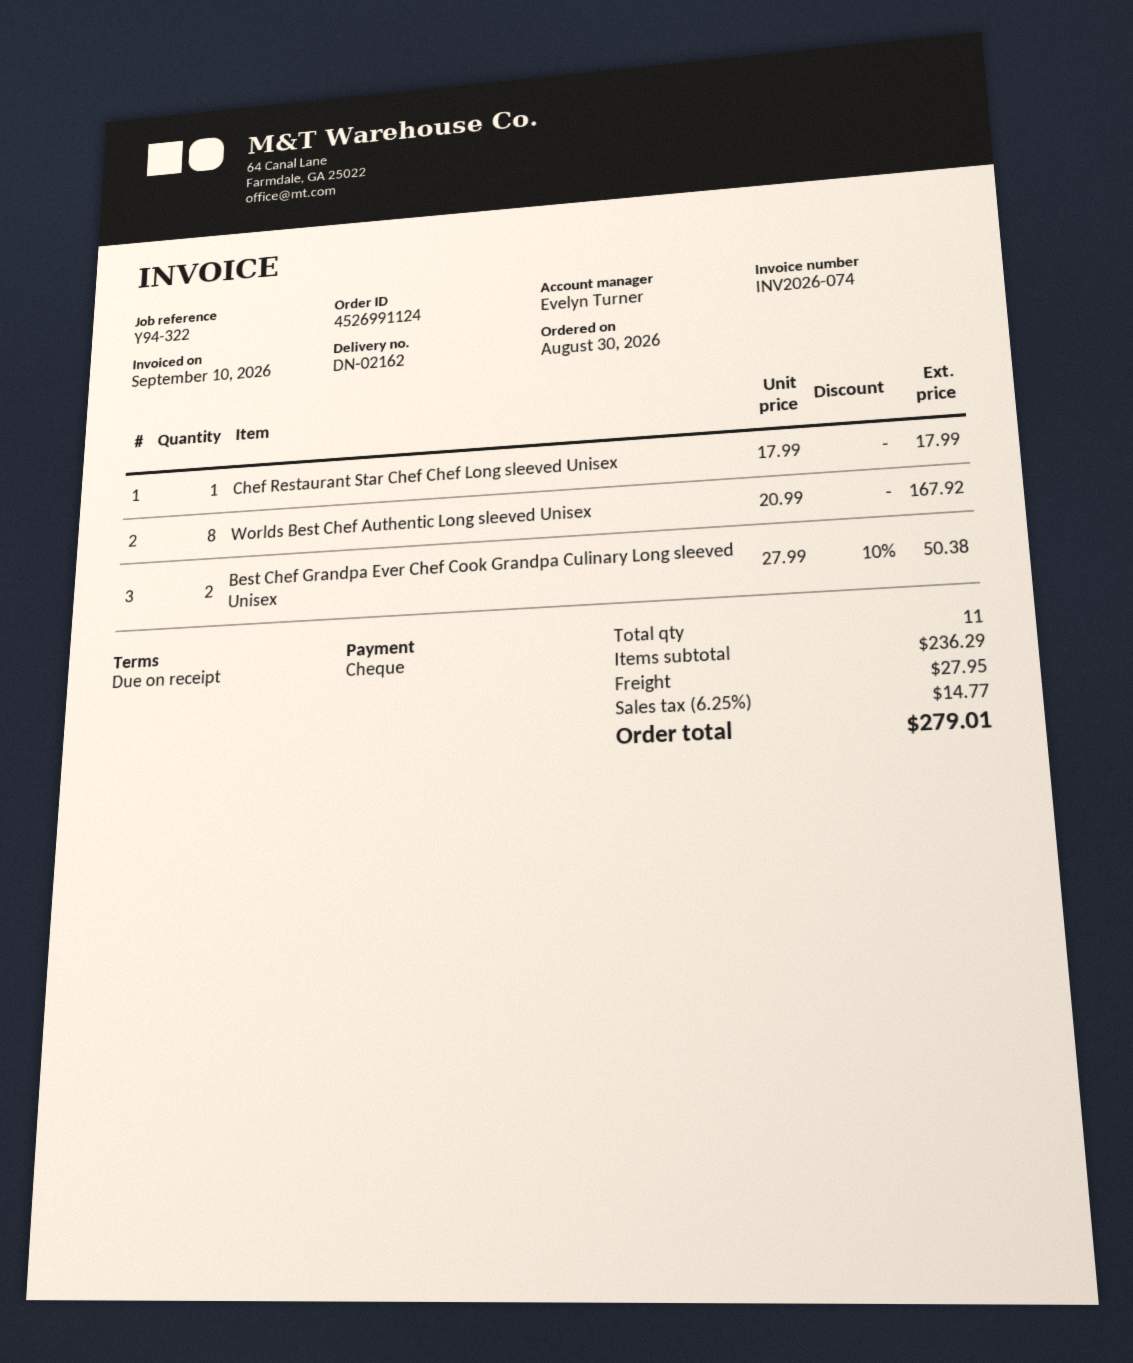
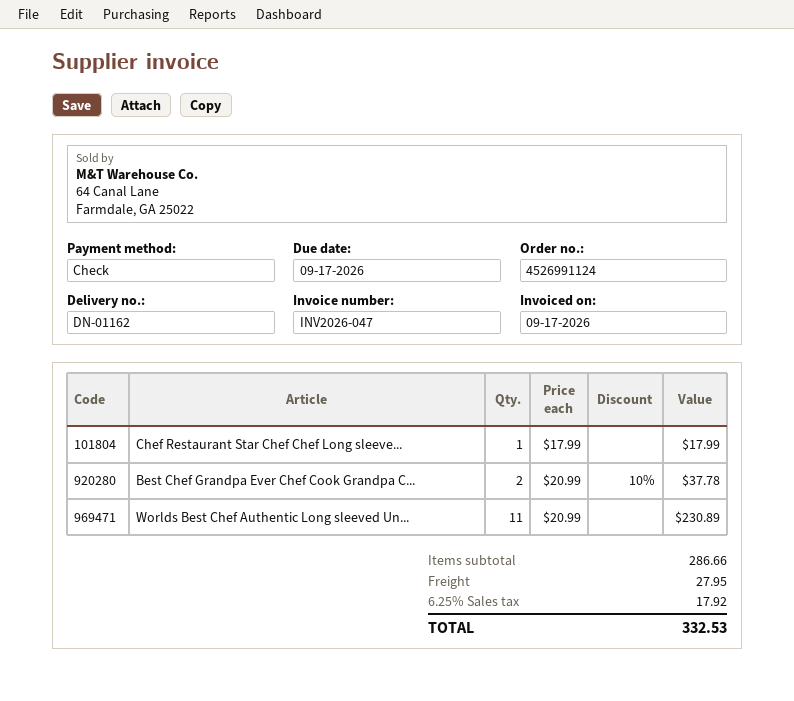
delivery note number: DN-02162 -> DN-01162
invoice number: INV2026-074 -> INV2026-047
invoice date: 2026-09-10 -> 2026-09-17
Worlds Best Chef Authentic Long sleeved Unisex: 8 x 20.99 = 167.92 -> 11 x 20.99 = 230.89
Best Chef Grandpa Ever Chef Cook Grandpa Culinary Long sleeved Unisex: 2 x 27.99 - 10% = 50.38 -> 2 x 20.99 - 10% = 37.78
subtotal: 236.29 -> 286.66
tax: 6.25% = 14.77 -> 6.25% = 17.92
total: 279.01 -> 332.53

